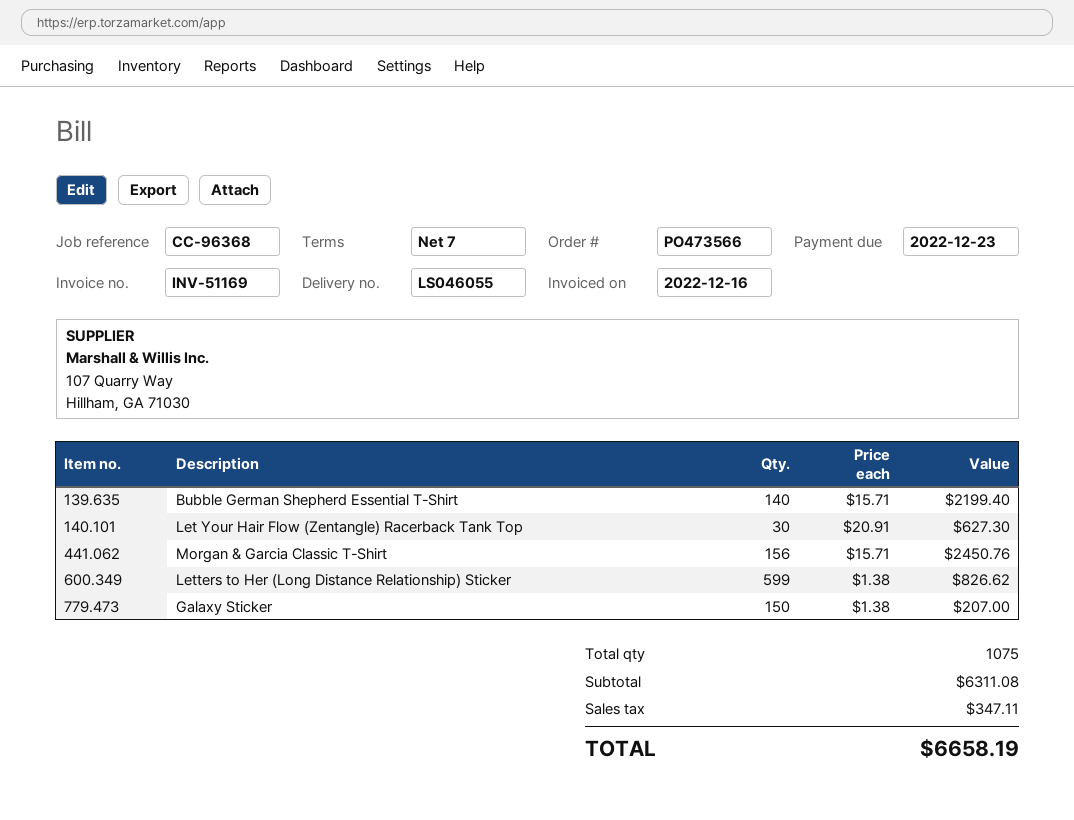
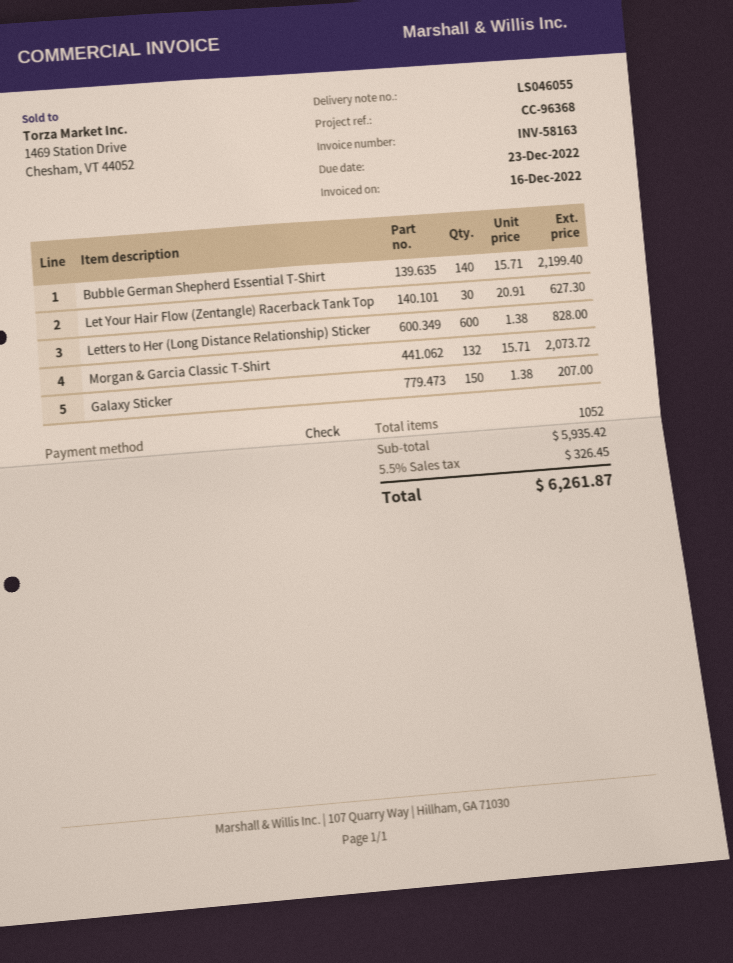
invoice number: INV-51169 -> INV-58163
Morgan & Garcia Classic T-Shirt: 156 x 15.71 = 2450.76 -> 132 x 15.71 = 2073.72
Letters to Her (Long Distance Relationship) Sticker: 599 x 1.38 = 826.62 -> 600 x 1.38 = 828.00
total quantity: 1075 -> 1052
subtotal: 6311.08 -> 5935.42
tax: 347.11 -> 326.45
total: 6658.19 -> 6261.87

